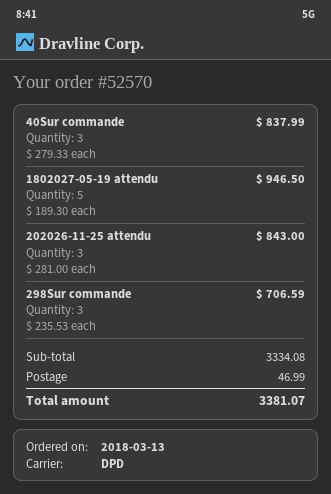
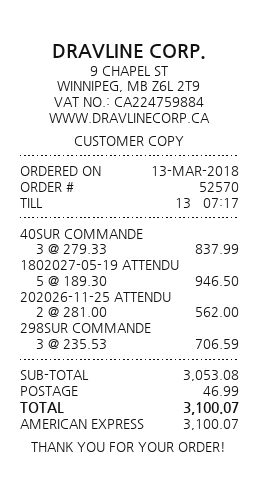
202026-11-25 attendu: 3 x 281.00 = 843.00 -> 2 x 281.00 = 562.00
subtotal: 3334.08 -> 3053.08
total: 3381.07 -> 3100.07

